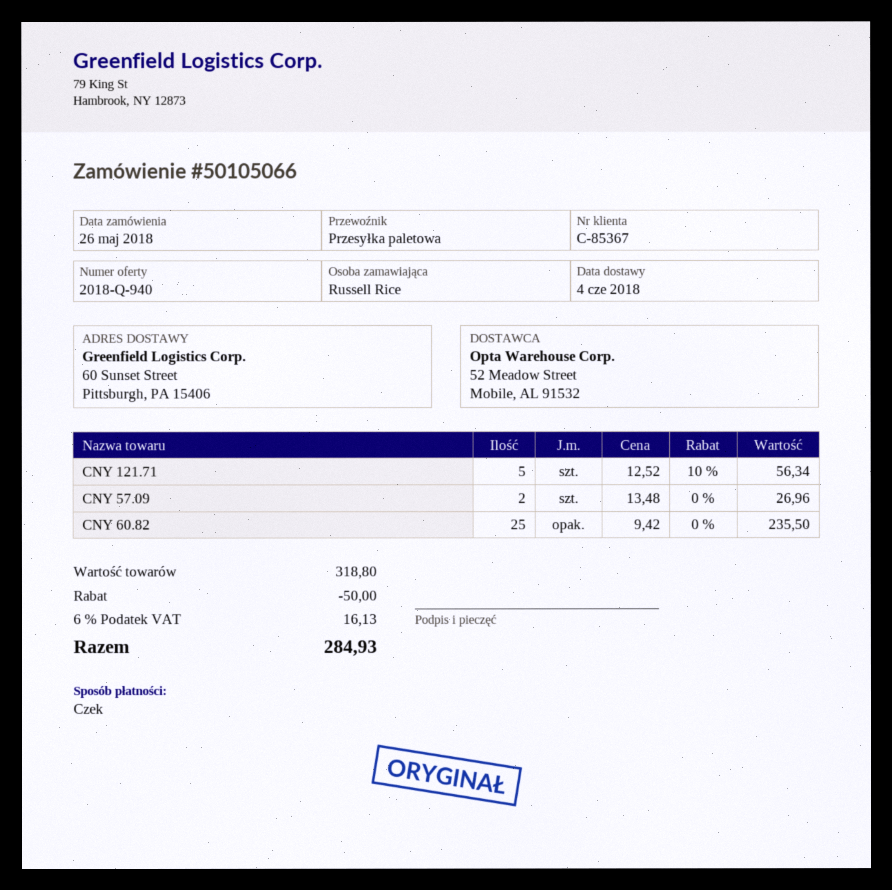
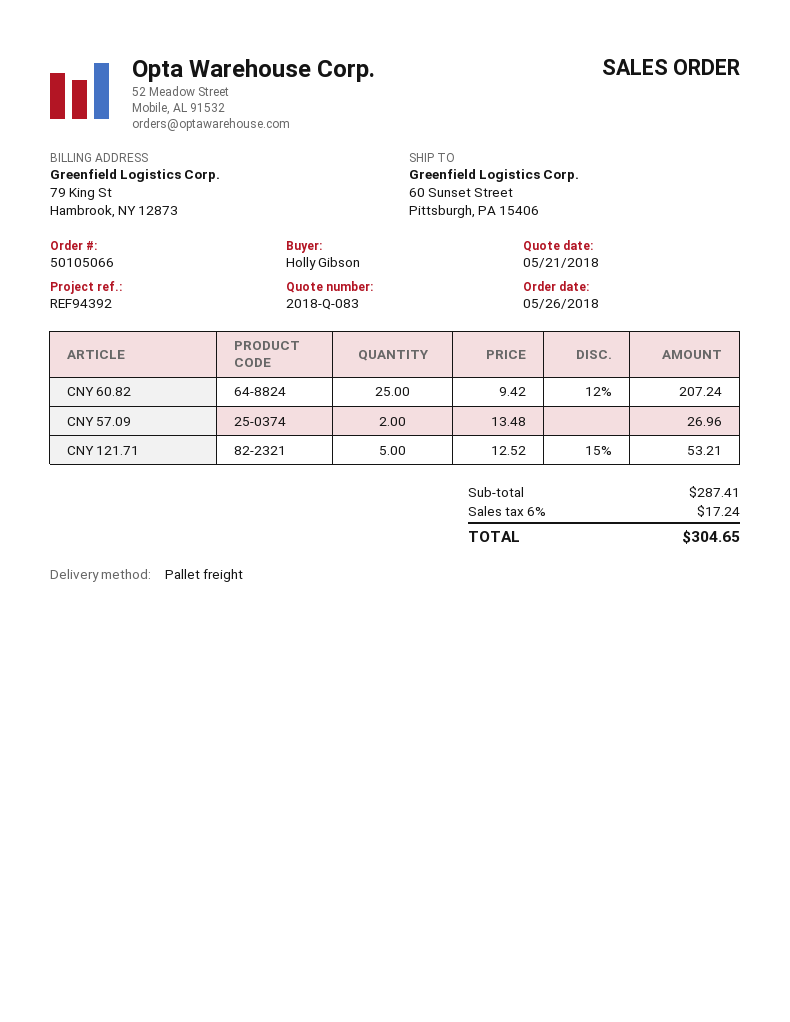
quote number: 2018-Q-940 -> 2018-Q-083
ordered by: Russell Rice -> Holly Gibson
CNY 121.71: 5 x 12.52 - 10% = 56.34 -> 5 x 12.52 - 15% = 53.21
CNY 60.82: 25 x 9.42 = 235.50 -> 25 x 9.42 - 12% = 207.24
subtotal: 318.80 -> 287.41
discount: 50.00 -> none
tax: 6% = 16.13 -> 6% = 17.24
total: 284.93 -> 304.65

